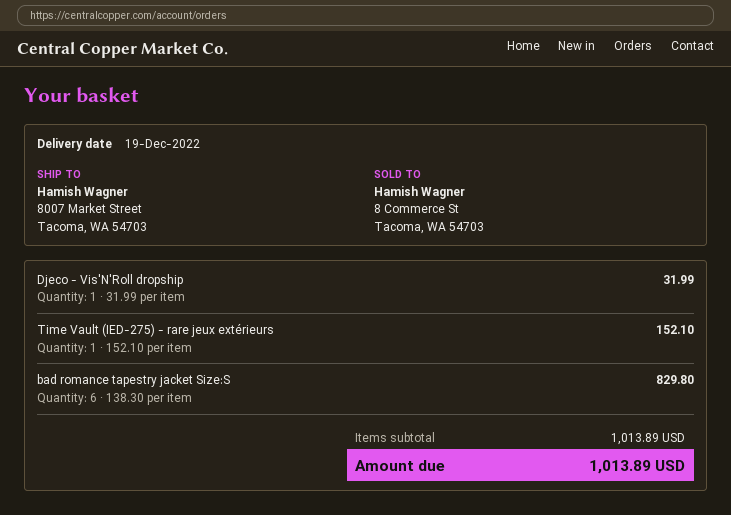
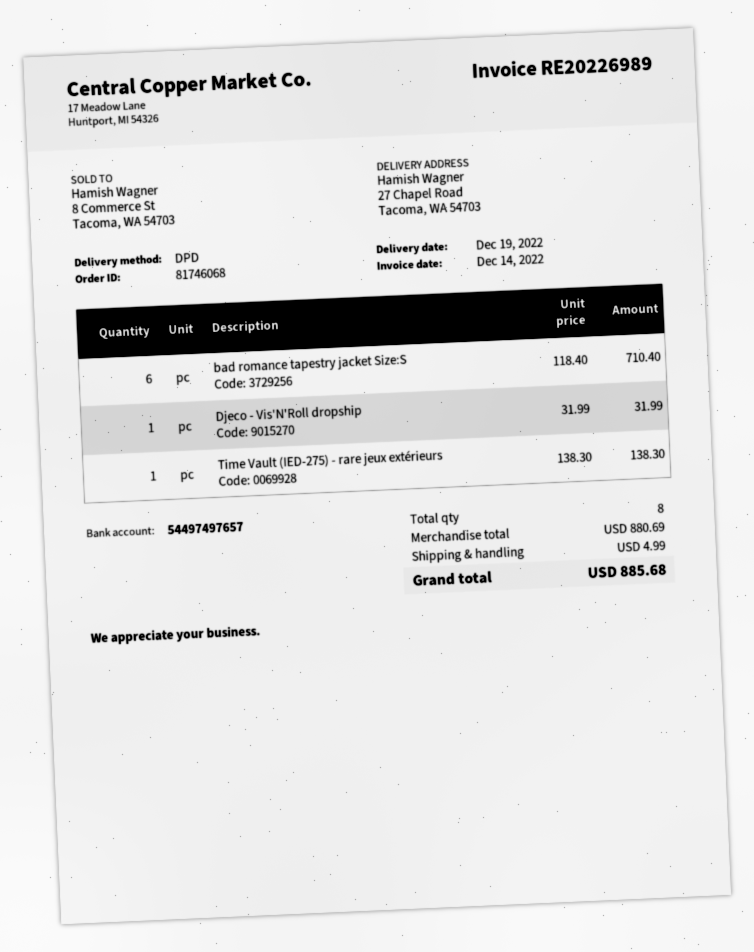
ship to: 8007 Market Street, Tacoma, WA 54703 -> 27 Chapel Road, Tacoma, WA 54703
Time Vault (IED-275) - rare jeux extérieurs: 1 x 152.10 = 152.10 -> 1 x 138.30 = 138.30
bad romance tapestry jacket Size:S: 6 x 138.30 = 829.80 -> 6 x 118.40 = 710.40
subtotal: 1013.89 -> 880.69
shipping: none -> 4.99
total: 1013.89 -> 885.68

